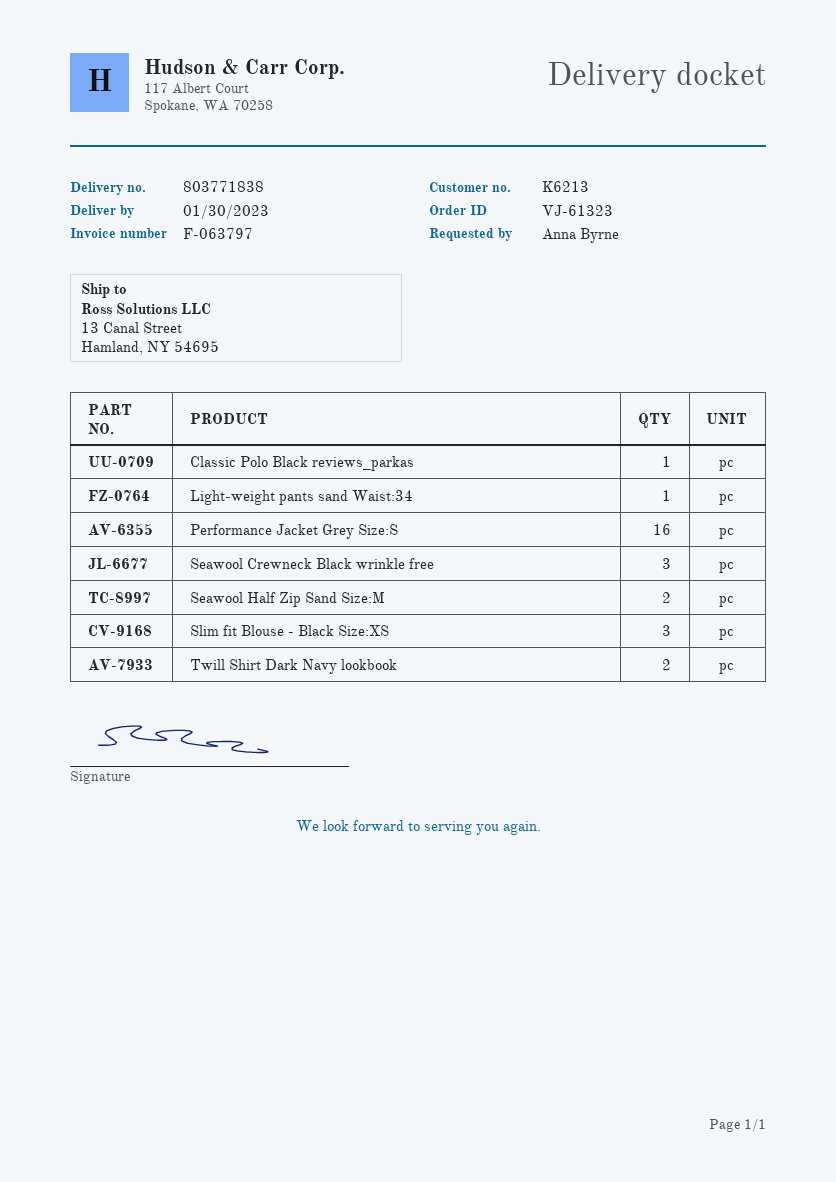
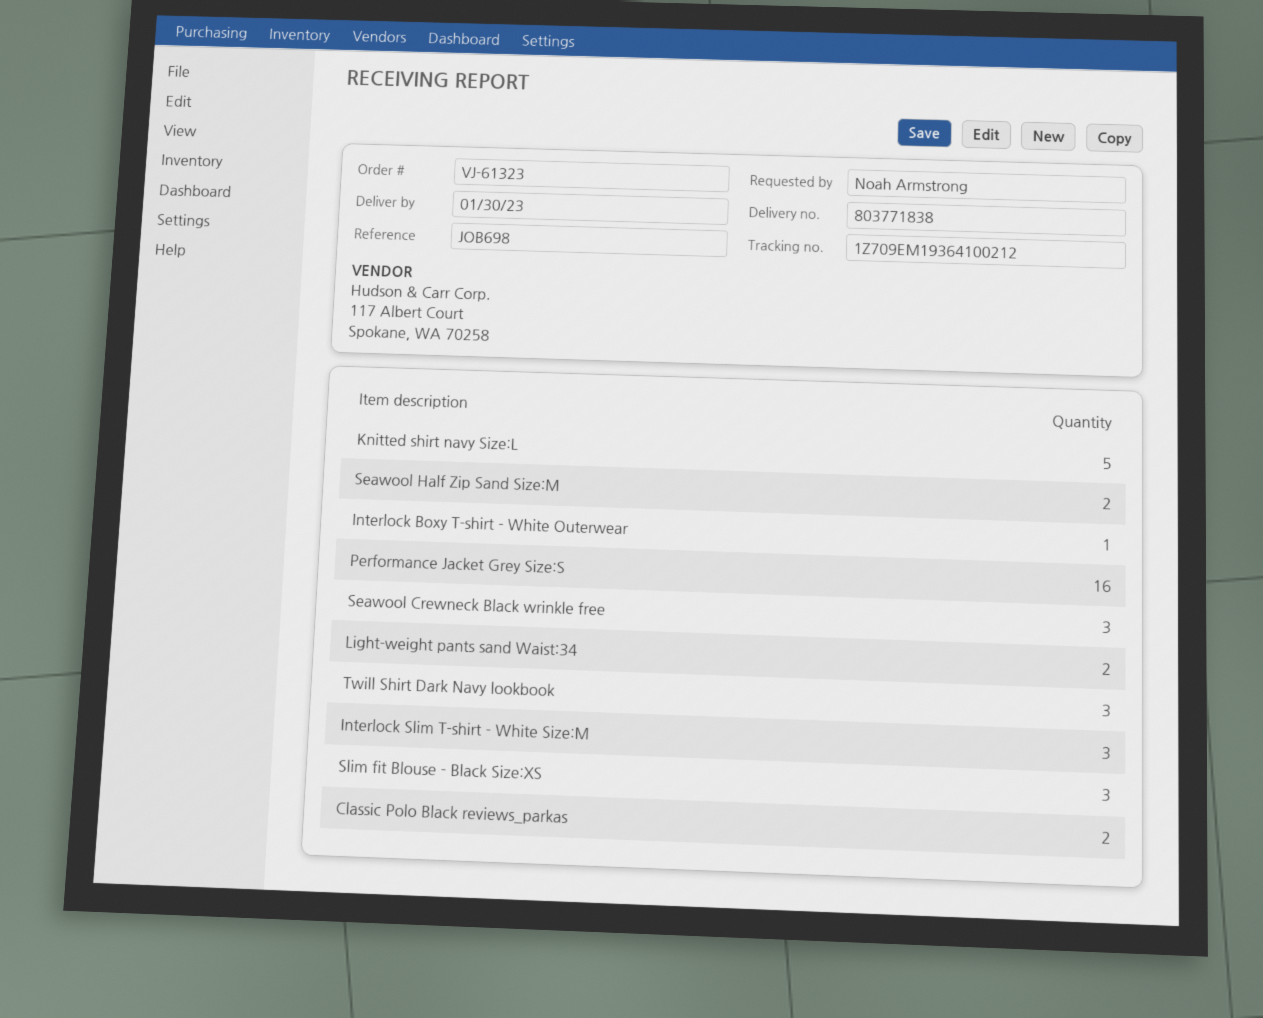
ordered by: Anna Byrne -> Noah Armstrong
Classic Polo Black reviews_parkas: 1 -> 2
Light-weight pants sand Waist:34: 1 -> 2
Twill Shirt Dark Navy lookbook: 2 -> 3
Knitted shirt navy Size:L: none -> 5
Interlock Boxy T-shirt - White Outerwear: none -> 1
Interlock Slim T-shirt - White Size:M: none -> 3

